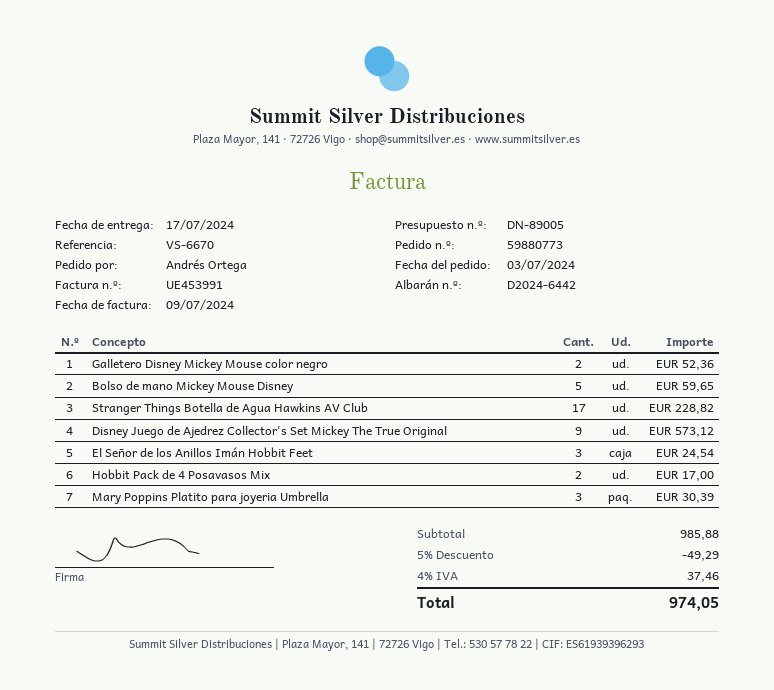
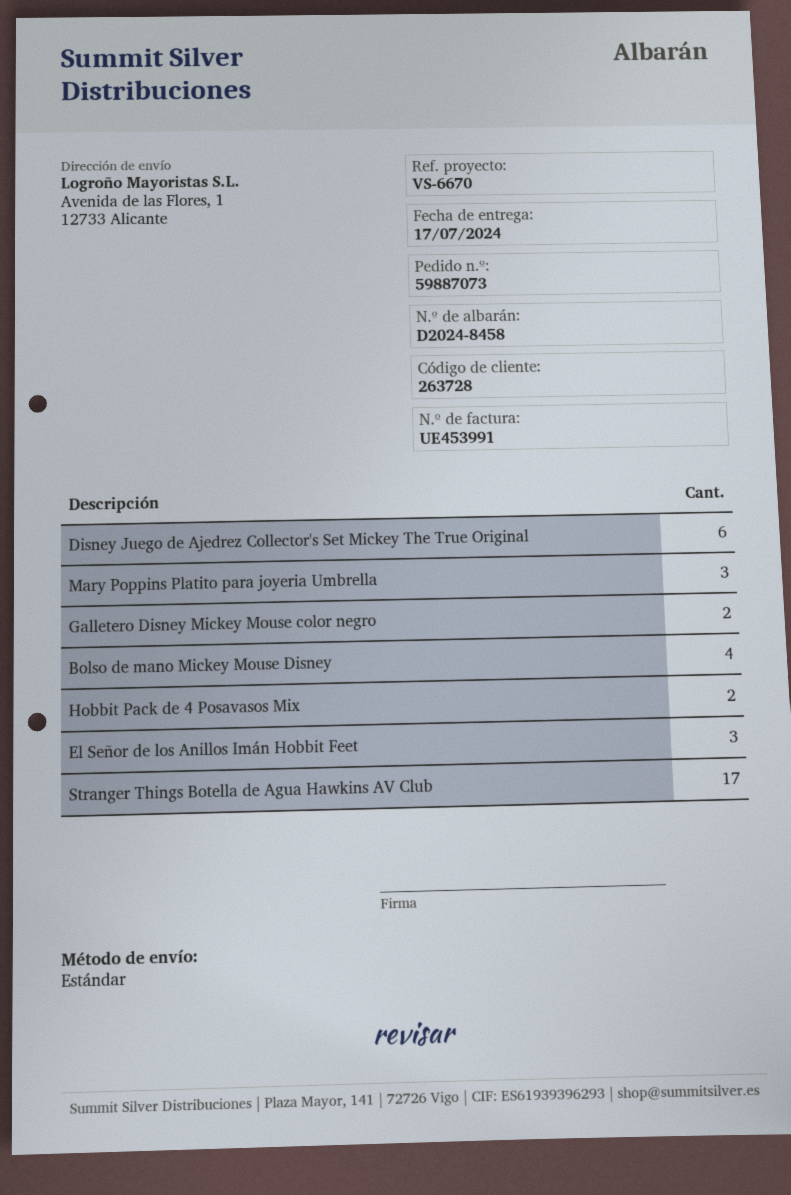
order number: 59880773 -> 59887073
delivery note number: D2024-6442 -> D2024-8458
Bolso de mano Mickey Mouse Disney: 5 -> 4
Disney Juego de Ajedrez Collector's Set Mickey The True Original: 9 -> 6

